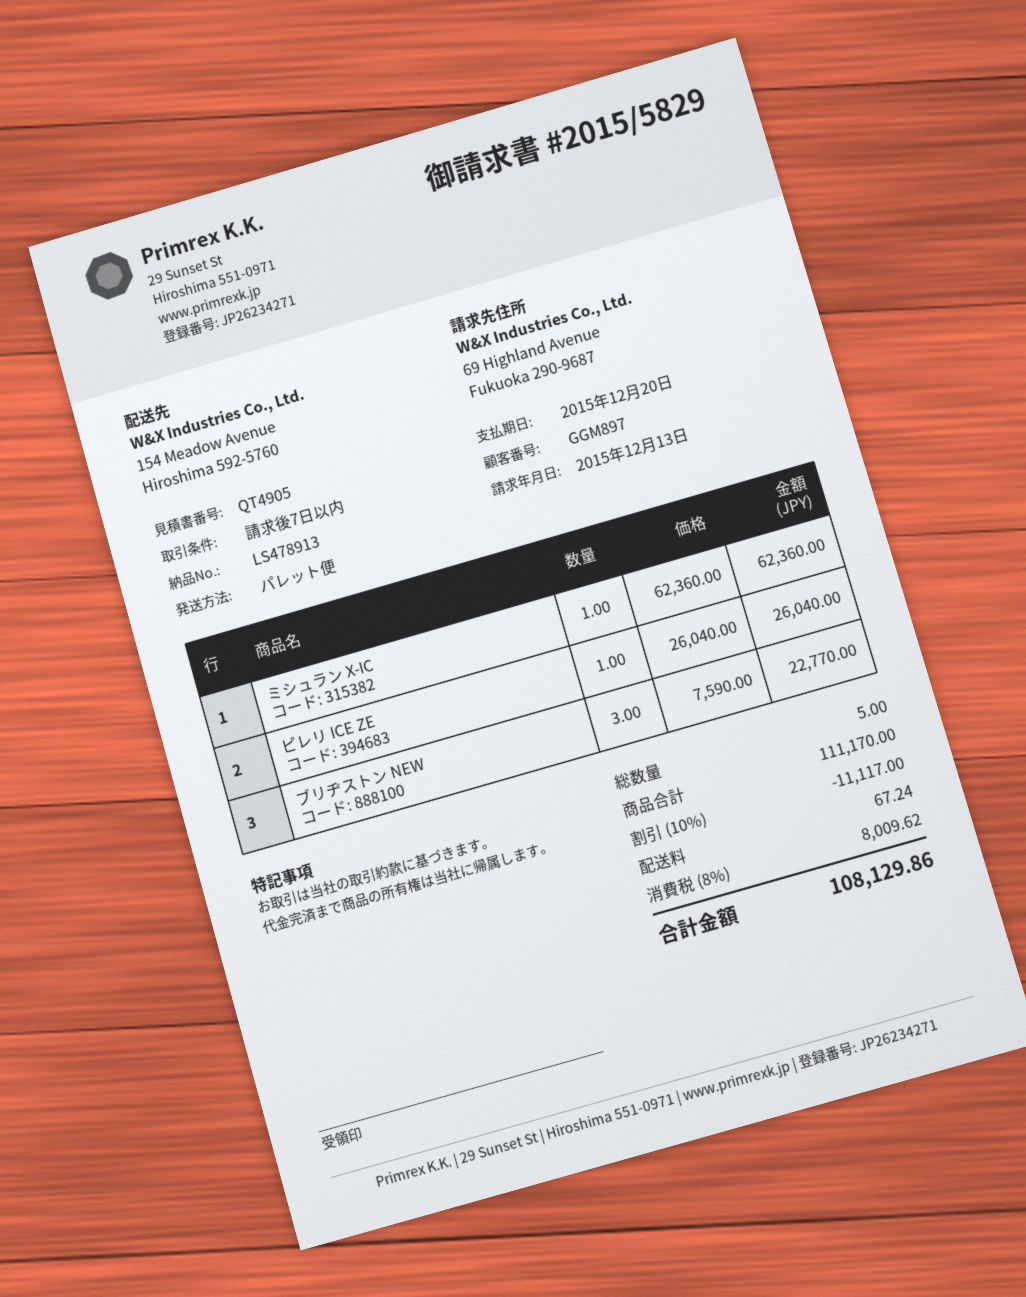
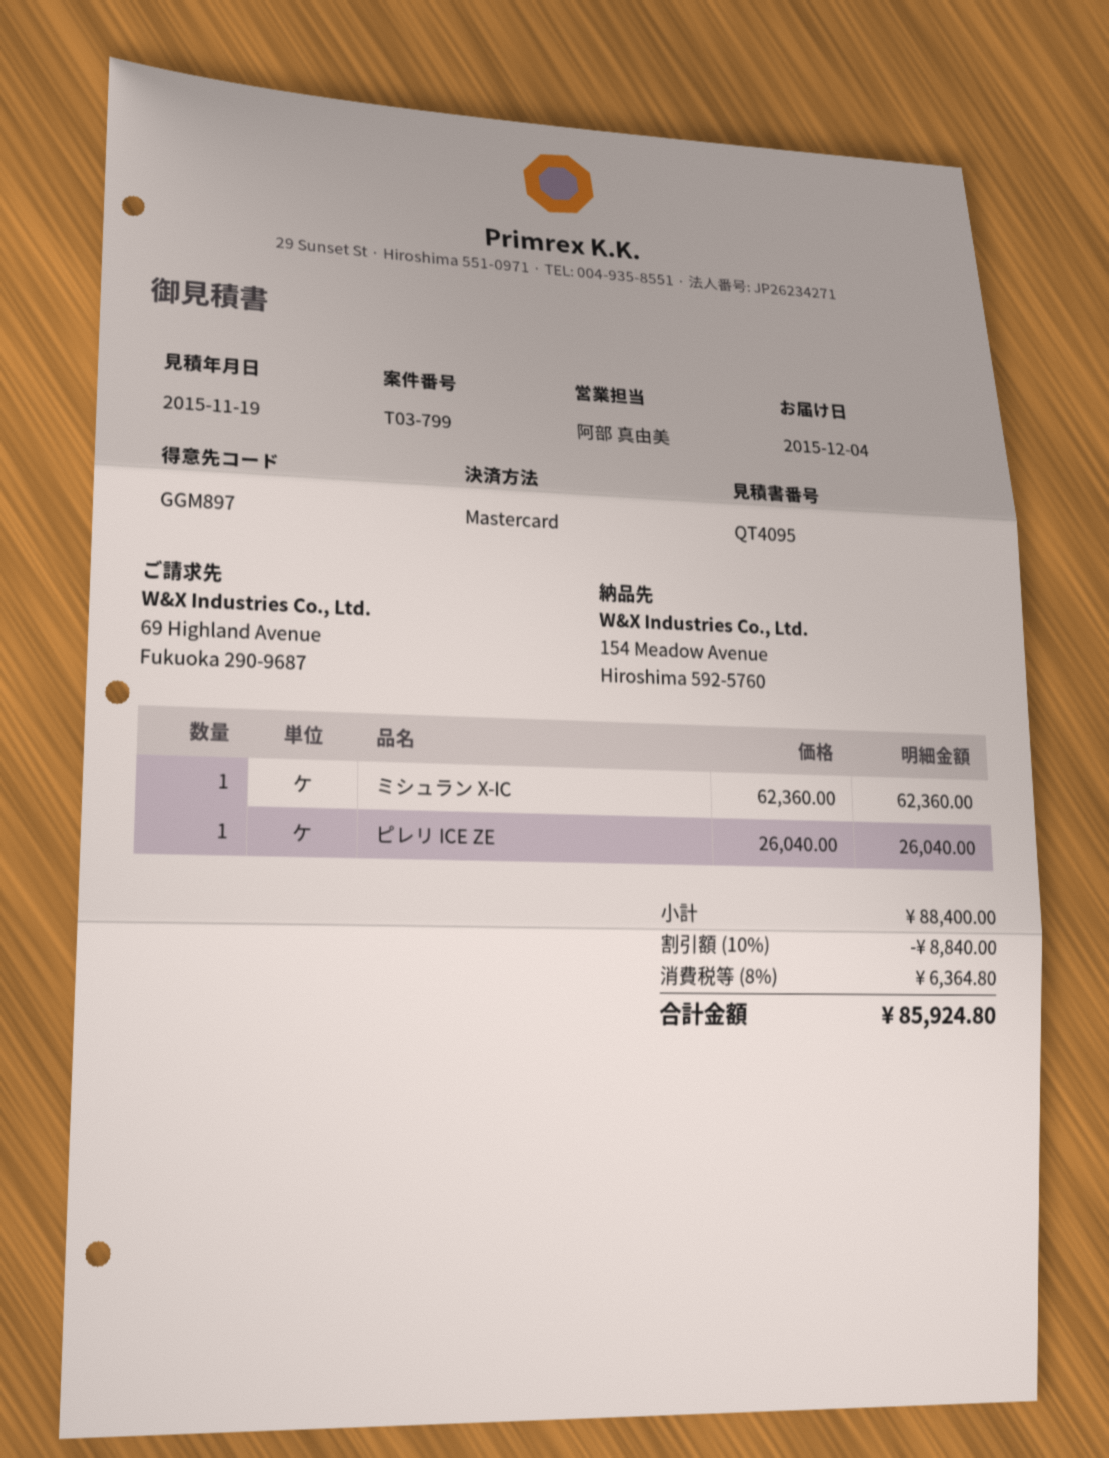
quote number: QT4905 -> QT4095
ブリヂストン NEW: 3 x 7590.00 = 22770.00 -> none
subtotal: 111170.00 -> 88400.00
discount: 10% = 11117.00 -> 10% = 8840.00
shipping: 67.24 -> none
tax: 8% = 8009.62 -> 8% = 6364.80
total: 108129.86 -> 85924.80

